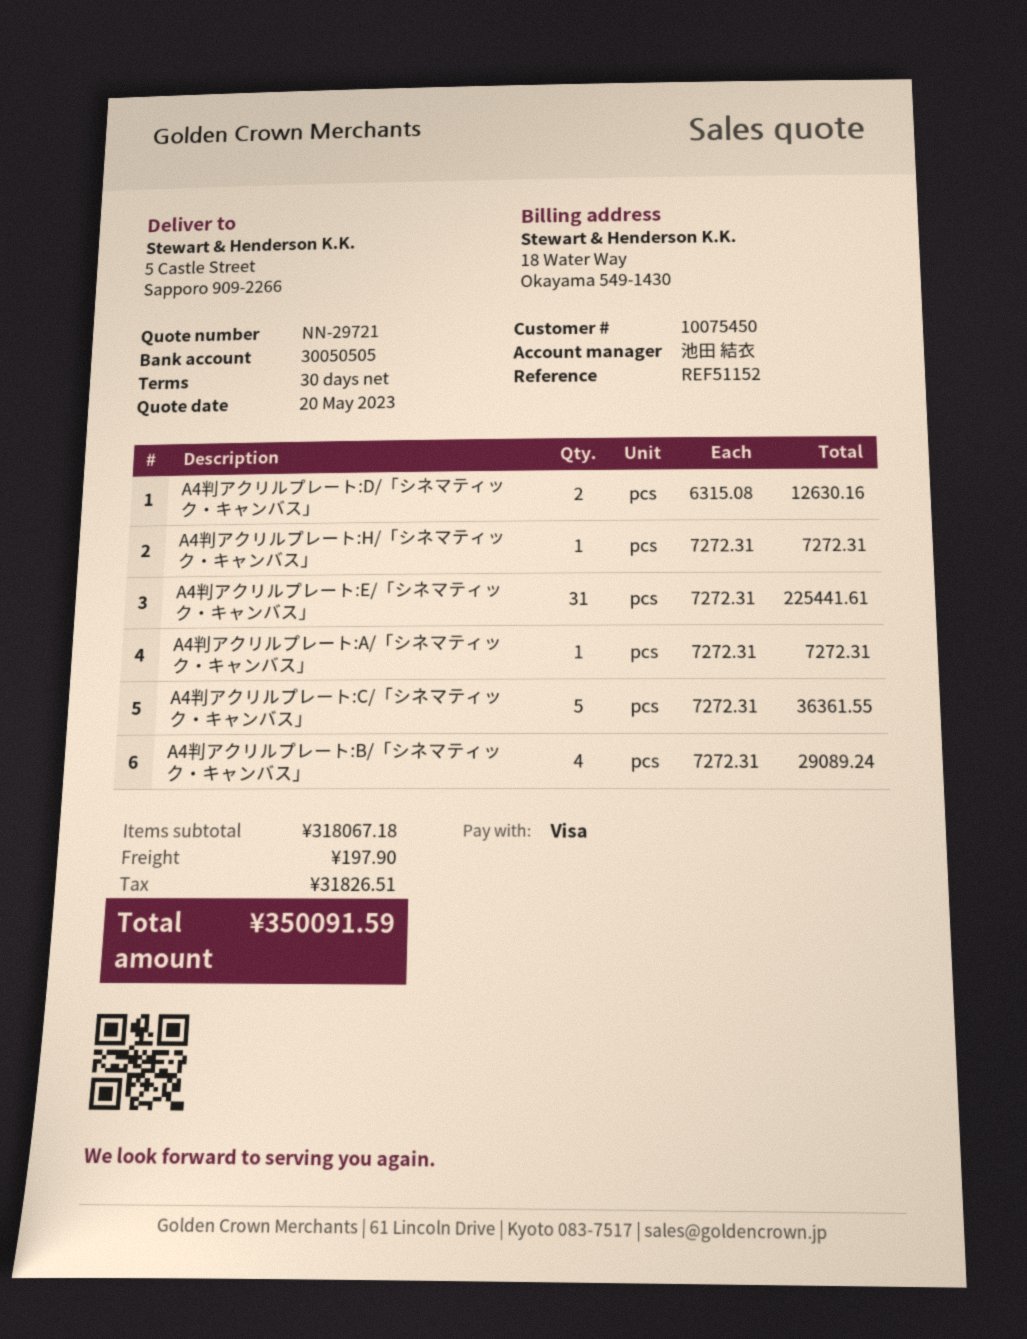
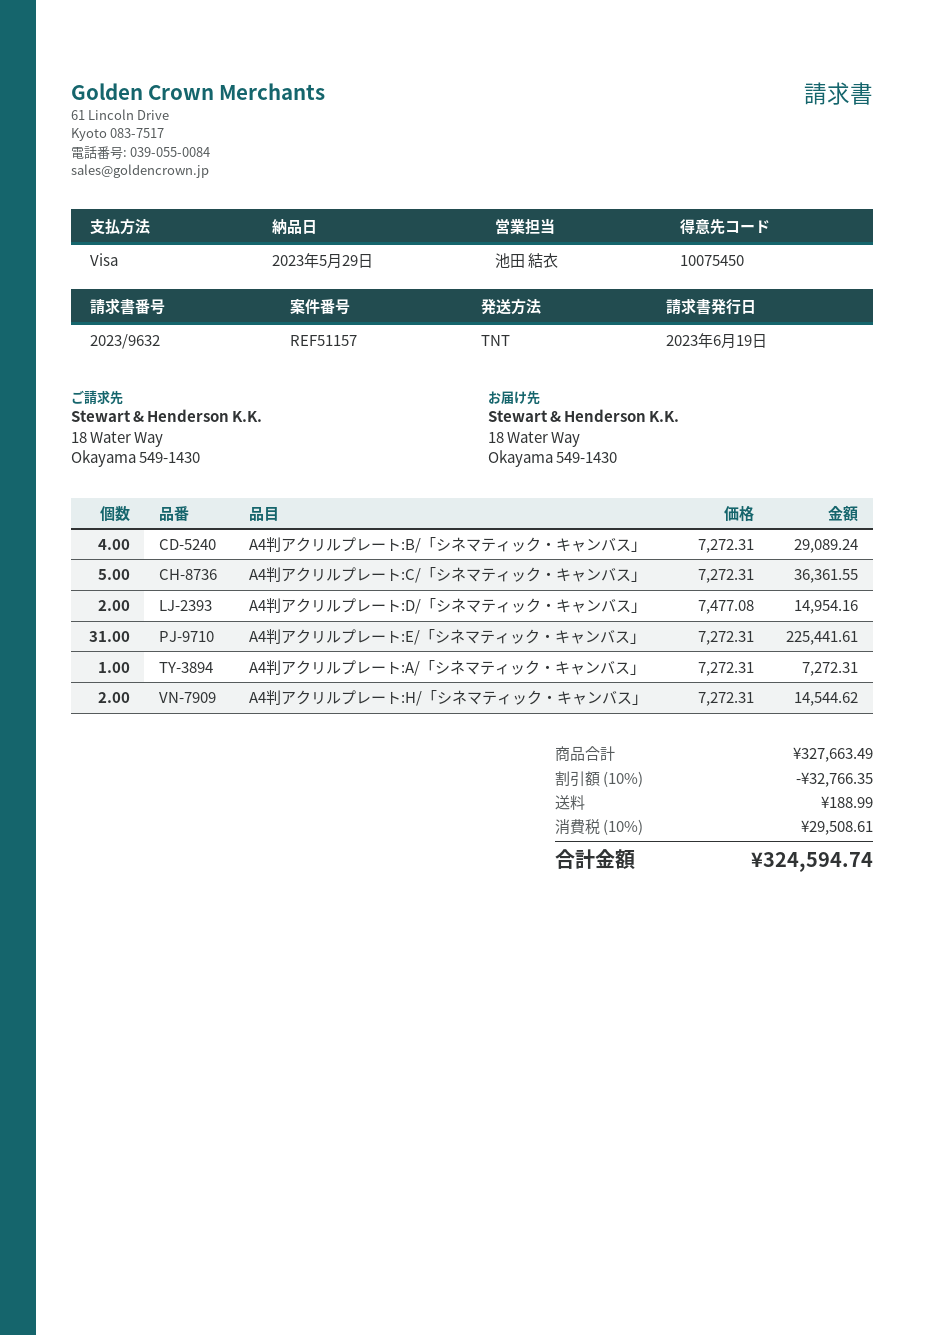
reference: REF51152 -> REF51157
ship to: 5 Castle Street, Sapporo 909-2266 -> 18 Water Way, Okayama 549-1430
A4判アクリルプレート:D/「シネマティック・キャンバス」: 2 x 6315.08 = 12630.16 -> 2 x 7477.08 = 14954.16
A4判アクリルプレート:H/「シネマティック・キャンバス」: 1 x 7272.31 = 7272.31 -> 2 x 7272.31 = 14544.62
subtotal: 318067.18 -> 327663.49
discount: none -> 10% = 32766.35
shipping: 197.90 -> 188.99
tax: 31826.51 -> 29508.61
total: 350091.59 -> 324594.74

